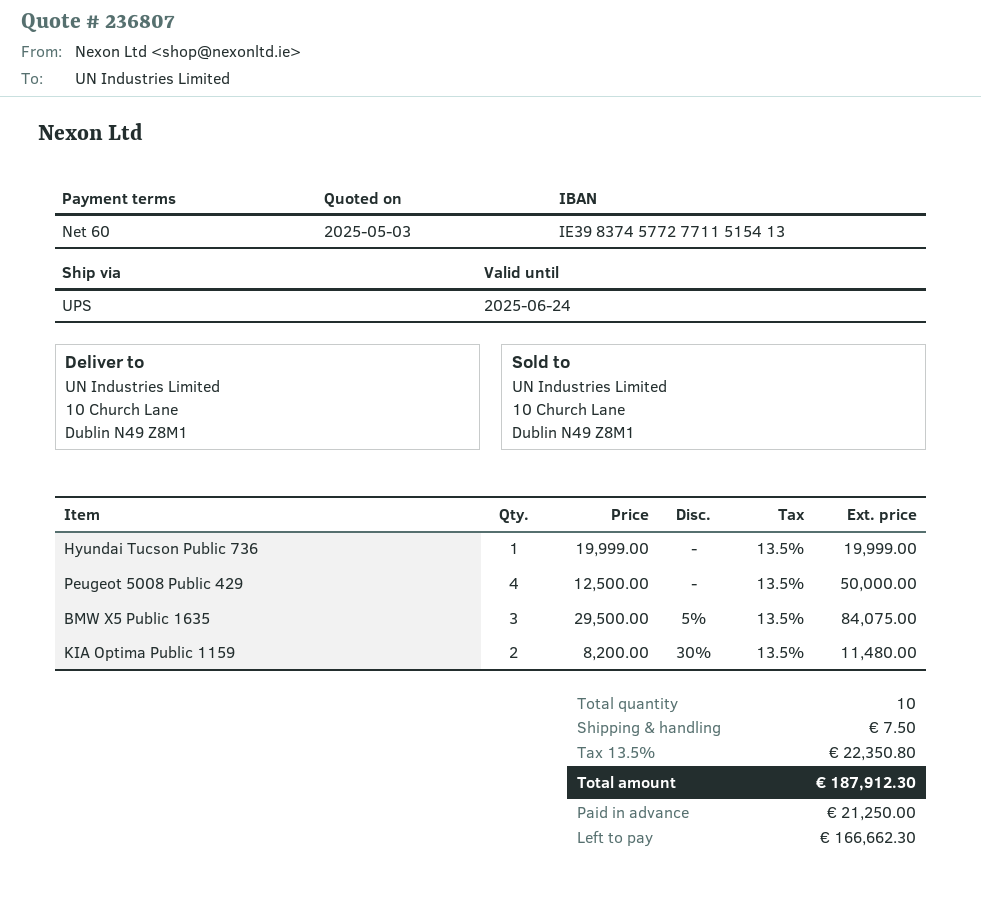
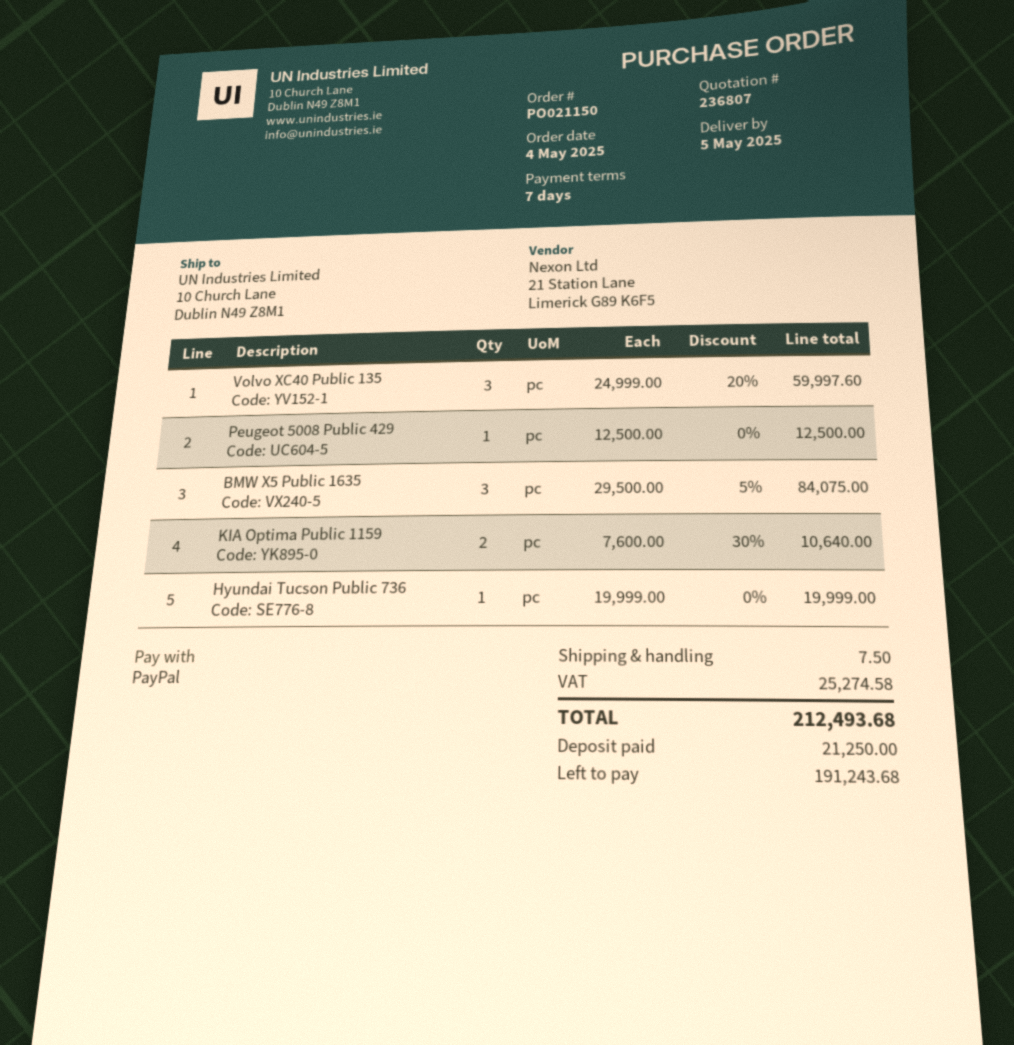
payment terms: 60 days -> 7 days
Peugeot 5008 Public 429: 4 x 12500.00 = 50000.00 -> 1 x 12500.00 = 12500.00
KIA Optima Public 1159: 2 x 8200.00 - 30% = 11480.00 -> 2 x 7600.00 - 30% = 10640.00
Volvo XC40 Public 135: none -> 3 x 24999.00 - 20% = 59997.60
tax: 22350.80 -> 25274.58
total: 187912.30 -> 212493.68
balance: 166662.30 -> 191243.68

